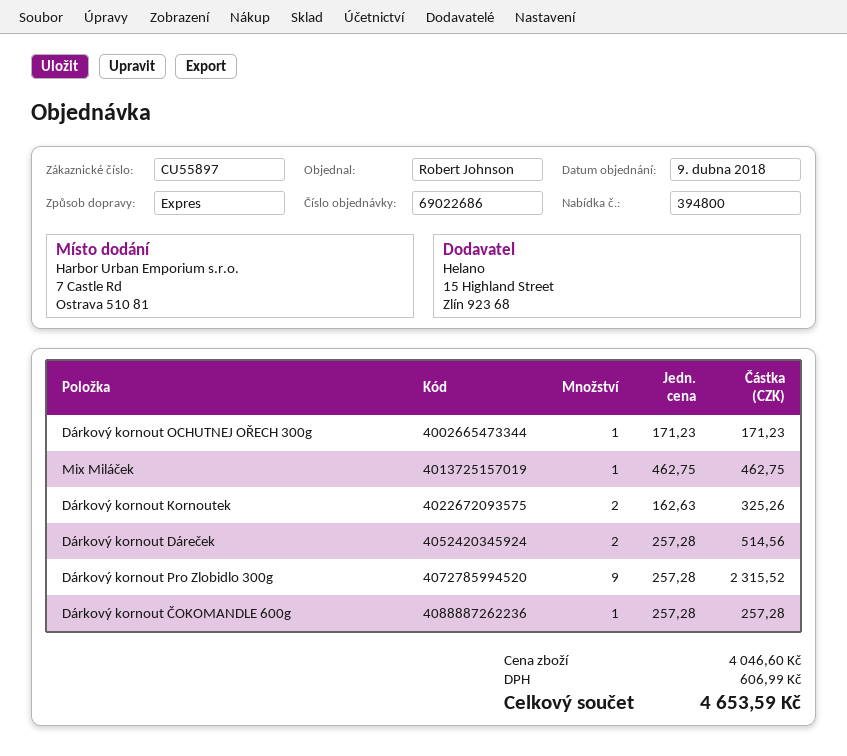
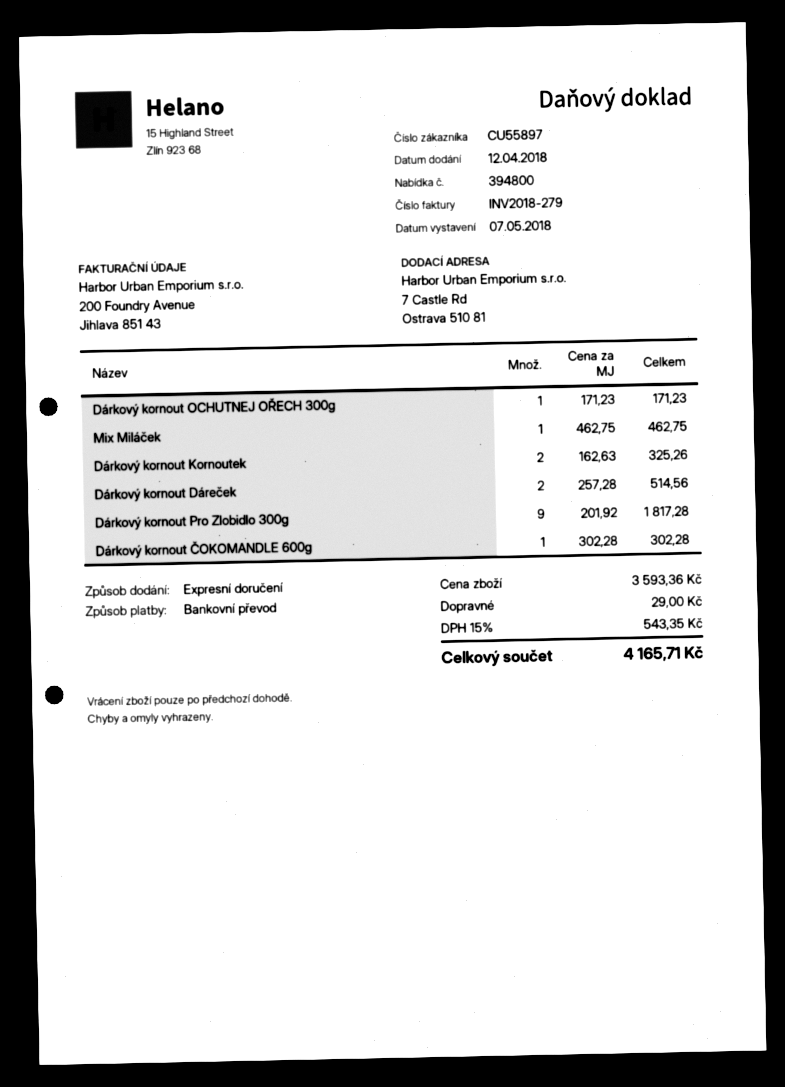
Dárkový kornout Pro Zlobidlo 300g: 9 x 257.28 = 2315.52 -> 9 x 201.92 = 1817.28
Dárkový kornout ČOKOMANDLE 600g: 1 x 257.28 = 257.28 -> 1 x 302.28 = 302.28
subtotal: 4046.60 -> 3593.36
shipping: none -> 29.00
tax: 606.99 -> 543.35
total: 4653.59 -> 4165.71

